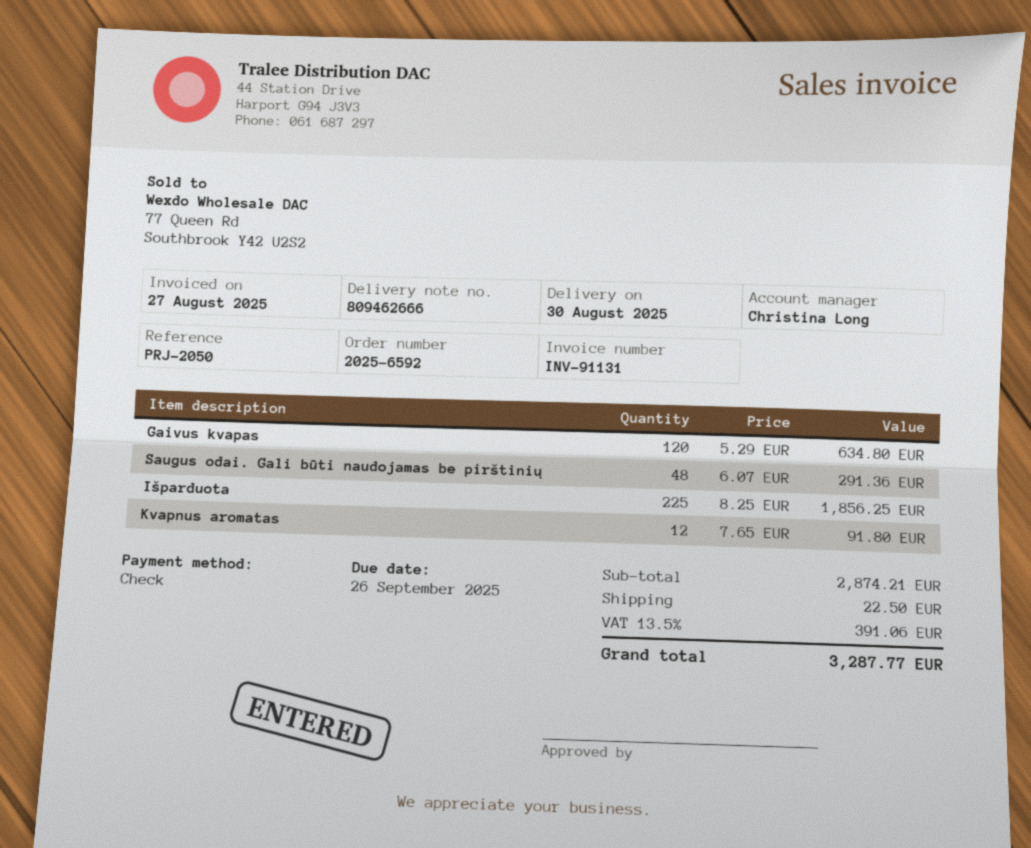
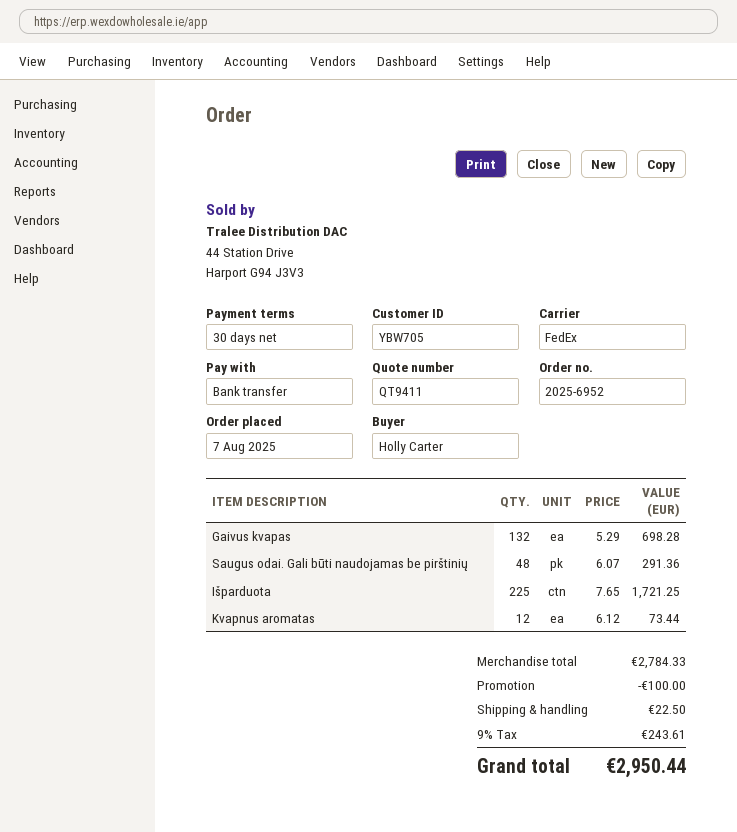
order number: 2025-6592 -> 2025-6952
payment method: cheque -> bank transfer
Gaivus kvapas: 120 x 5.29 = 634.80 -> 132 x 5.29 = 698.28
Išparduota: 225 x 8.25 = 1856.25 -> 225 x 7.65 = 1721.25
Kvapnus aromatas: 12 x 7.65 = 91.80 -> 12 x 6.12 = 73.44
subtotal: 2874.21 -> 2784.33
discount: none -> 100.00
tax: 13.5% = 391.06 -> 9% = 243.61
total: 3287.77 -> 2950.44

